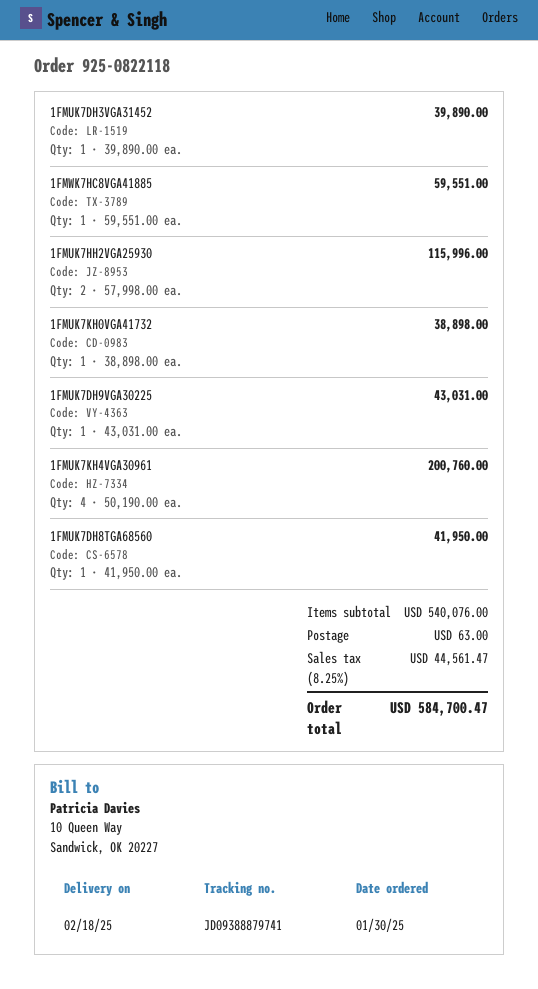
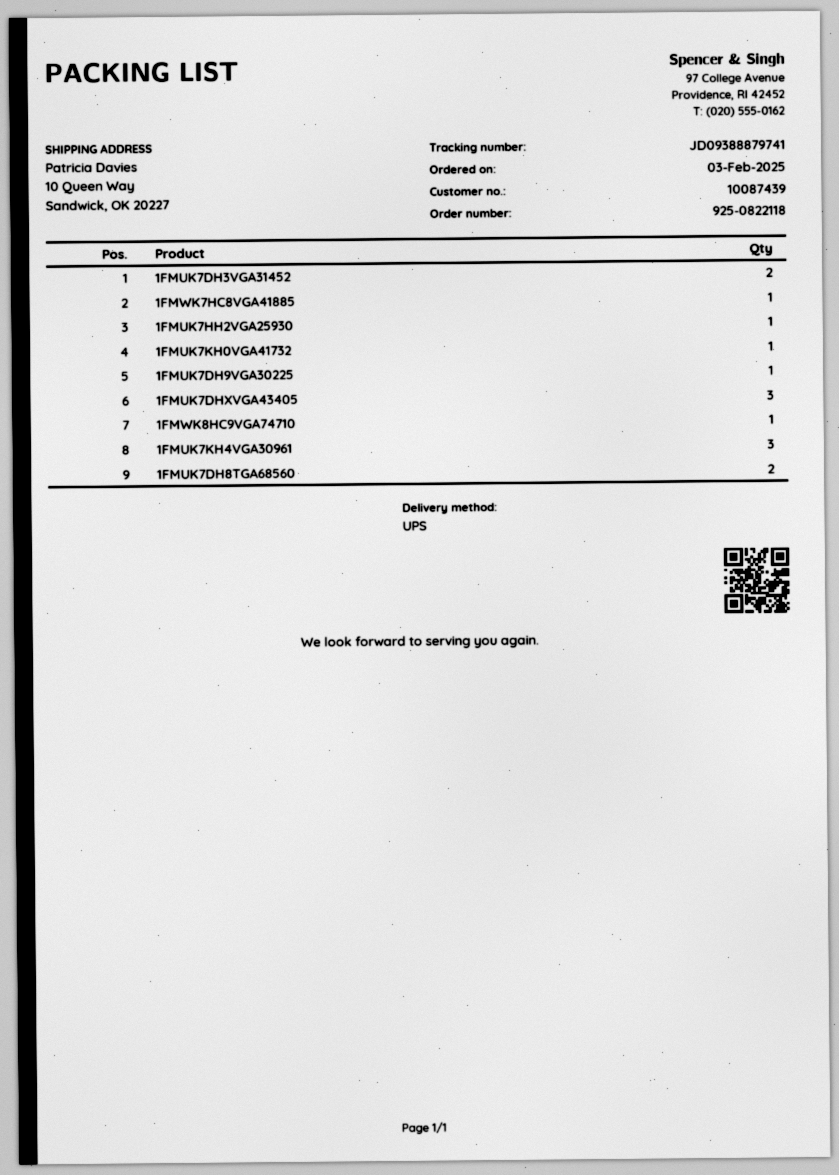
order date: 2025-01-30 -> 2025-02-03
1FMUK7DH3VGA31452: 1 -> 2
1FMUK7HH2VGA25930: 2 -> 1
1FMUK7KH4VGA30961: 4 -> 3
1FMUK7DH8TGA68560: 1 -> 2
1FMUK7DHXVGA43405: none -> 3
1FMWK8HC9VGA74710: none -> 1

